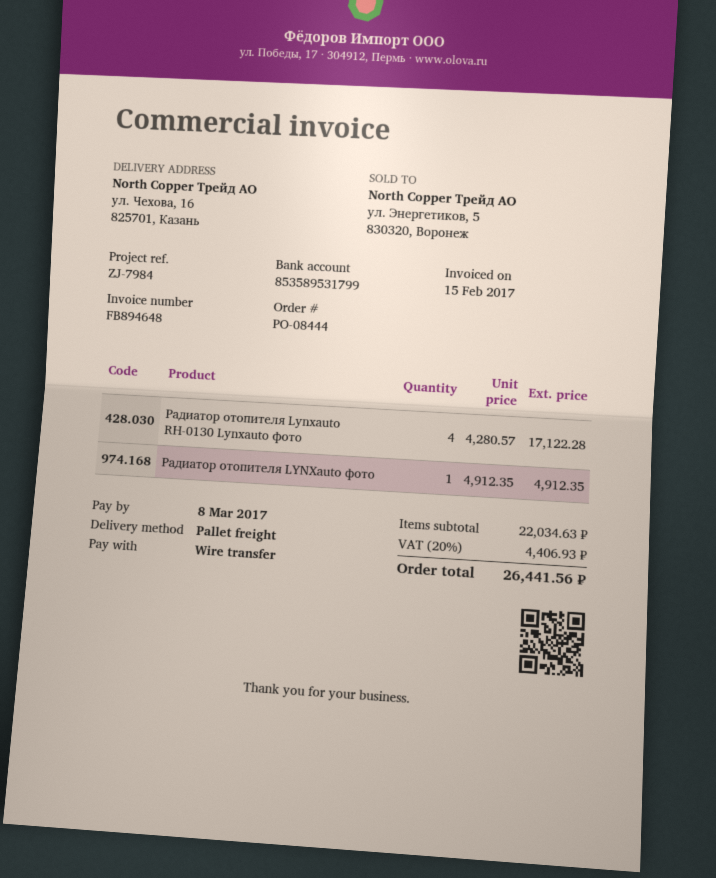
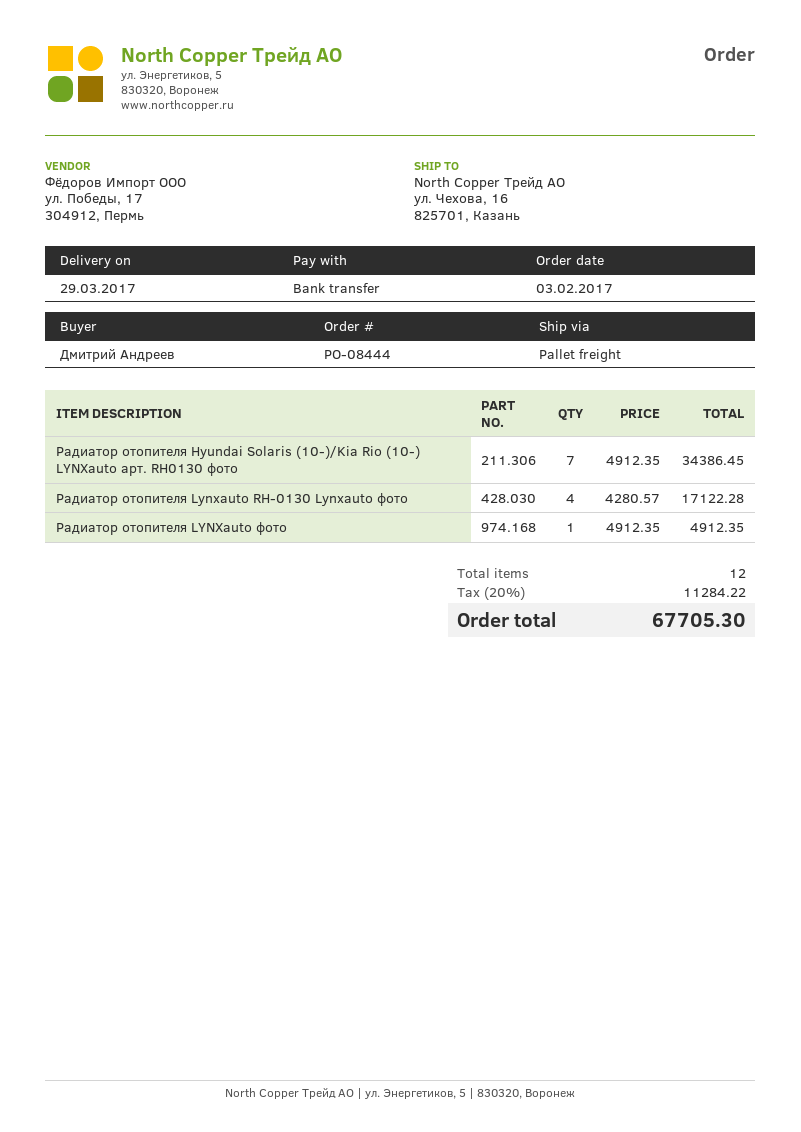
Радиатор отопителя Hyundai Solaris (10-)/Kia Rio (10-) LYNXauto арт. RH0130 фото: none -> 7 x 4912.35 = 34386.45
tax: 20% = 4406.93 -> 20% = 11284.22
total: 26441.56 -> 67705.30

